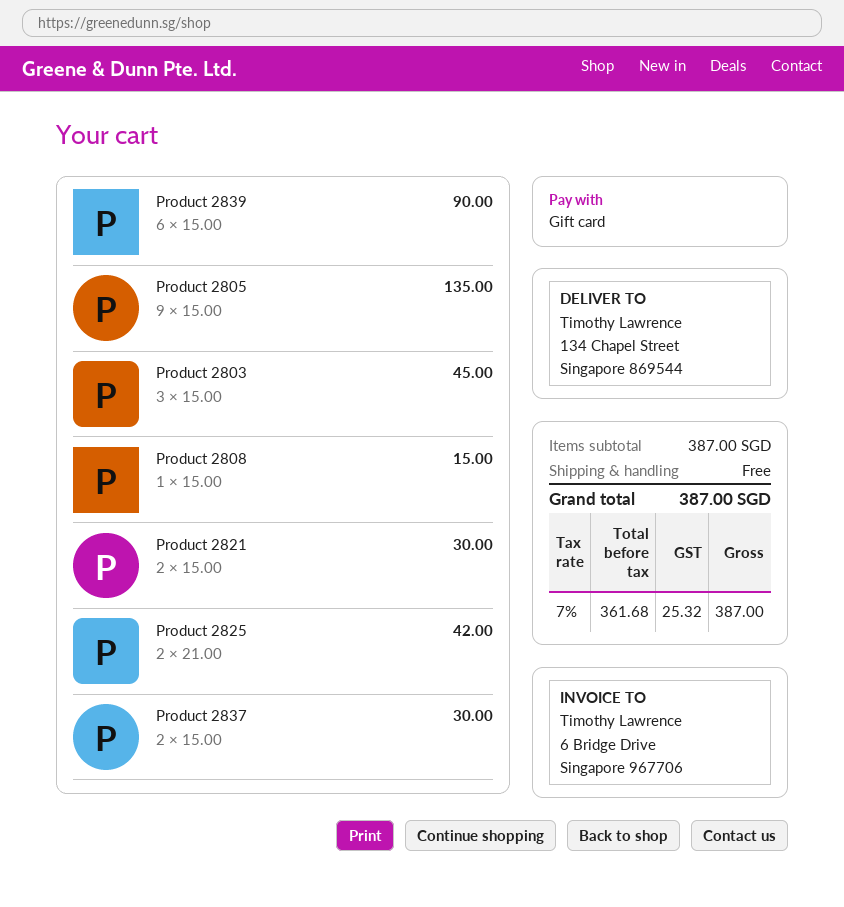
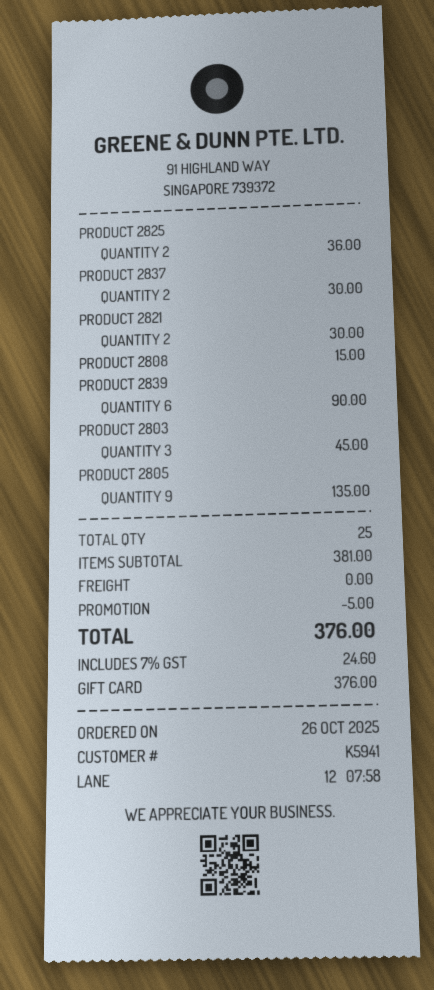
Product 2825: 2 for 42.00 -> 2 for 36.00
subtotal: 387.00 -> 381.00
discount: none -> 5.00
tax: 7% = 25.32 -> 7% = 24.60
total: 387.00 -> 376.00

